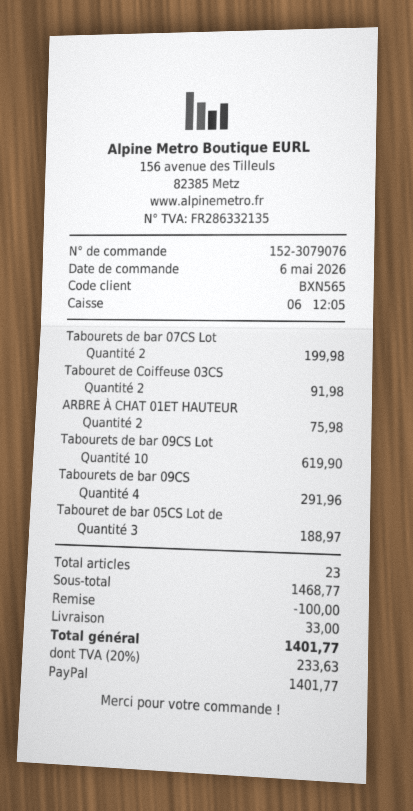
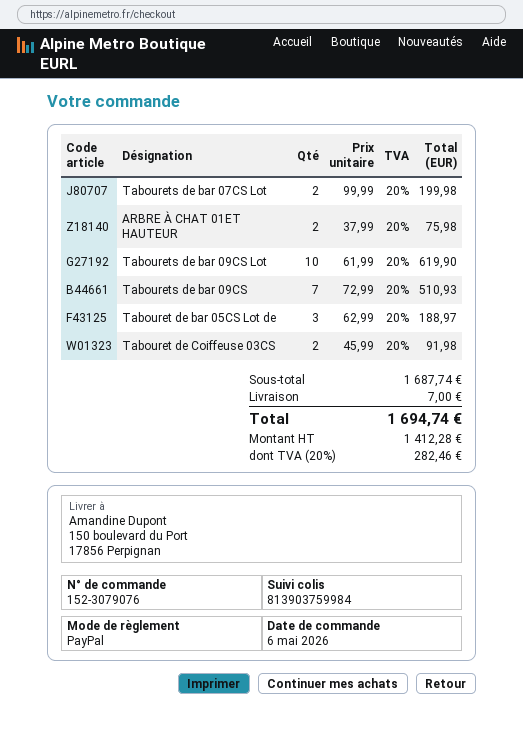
Tabourets de bar 09CS: 4 for 291.96 -> 7 for 510.93
subtotal: 1468.77 -> 1687.74
discount: 100.00 -> none
shipping: 33.00 -> 7.00
tax: 20% = 233.63 -> 20% = 282.46
total: 1401.77 -> 1694.74

